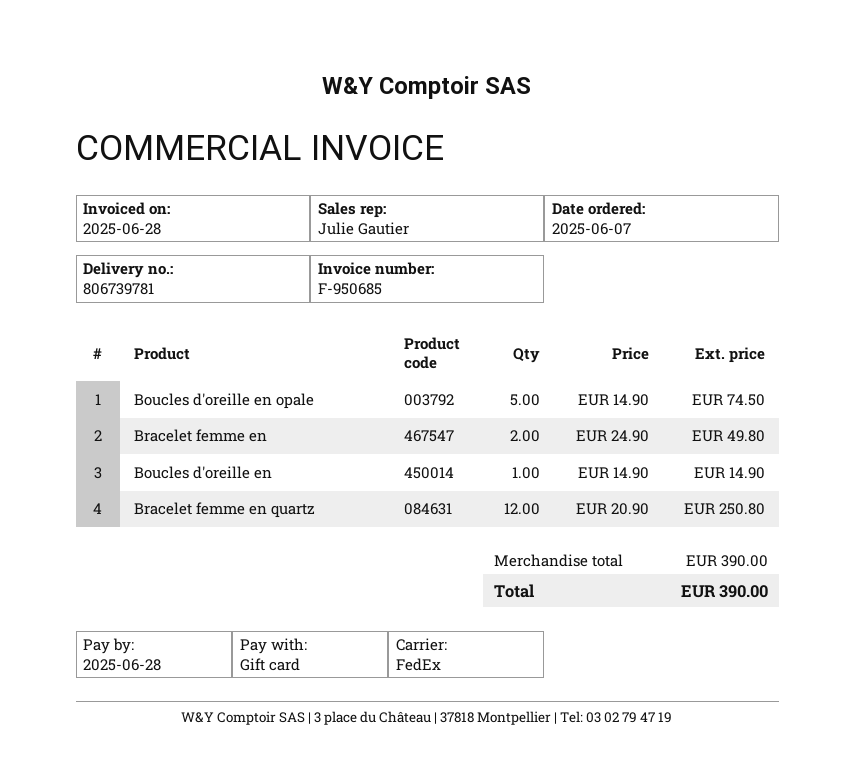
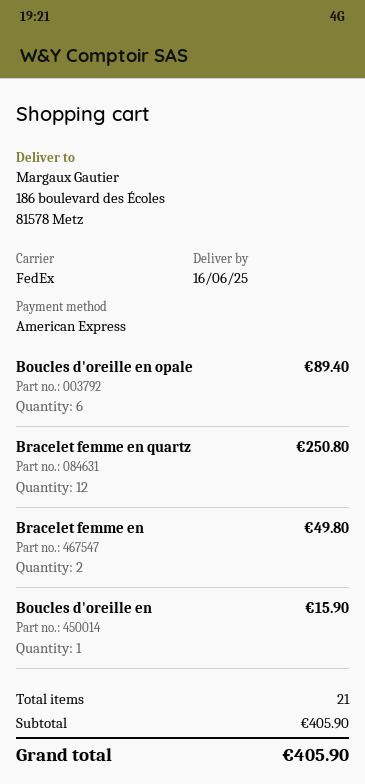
payment method: gift card -> American Express
Boucles d'oreille en opale: 5 for 74.50 -> 6 for 89.40
Boucles d'oreille en: 1 for 14.90 -> 1 for 15.90
subtotal: 390.00 -> 405.90
total: 390.00 -> 405.90

